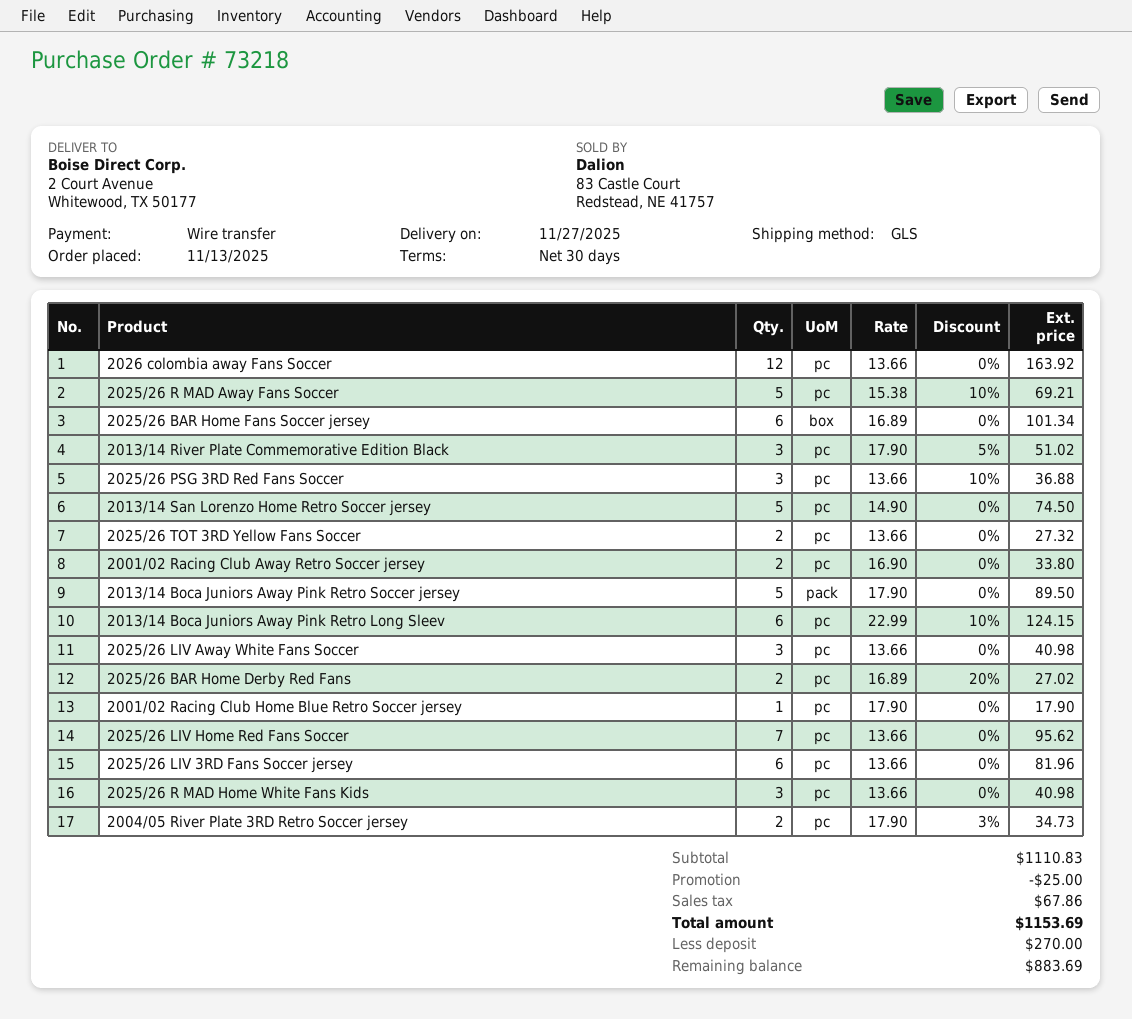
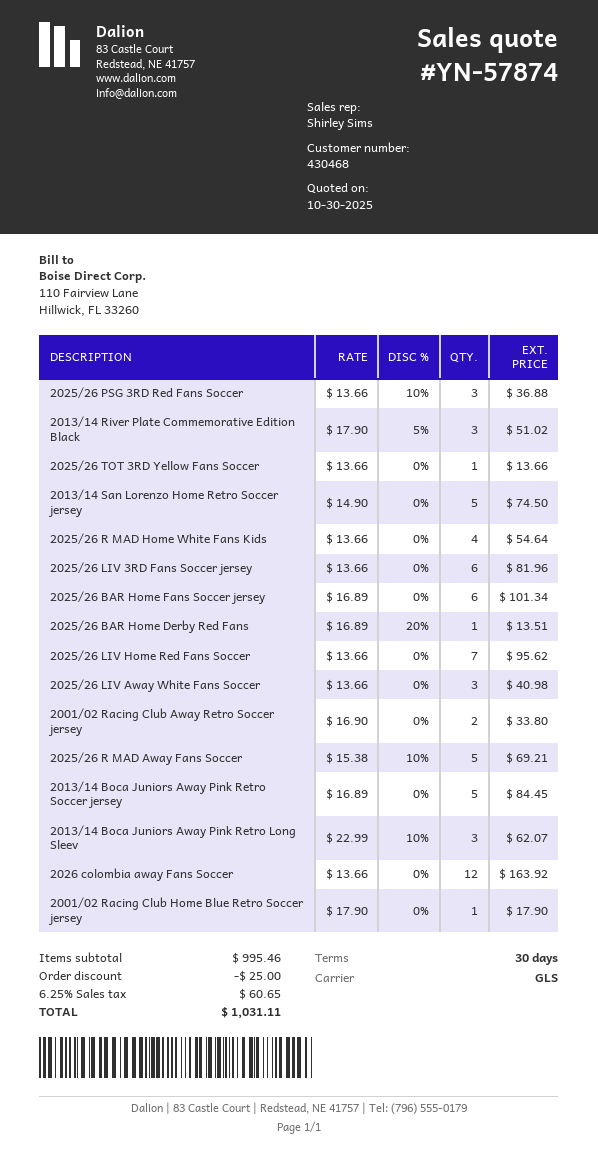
2025/26 TOT 3RD Yellow Fans Soccer: 2 x 13.66 = 27.32 -> 1 x 13.66 = 13.66
2013/14 Boca Juniors Away Pink Retro Soccer jersey: 5 x 17.90 = 89.50 -> 5 x 16.89 = 84.45
2013/14 Boca Juniors Away Pink Retro Long Sleev: 6 x 22.99 - 10% = 124.15 -> 3 x 22.99 - 10% = 62.07
2025/26 BAR Home Derby Red Fans: 2 x 16.89 - 20% = 27.02 -> 1 x 16.89 - 20% = 13.51
2025/26 R MAD Home White Fans Kids: 3 x 13.66 = 40.98 -> 4 x 13.66 = 54.64
2004/05 River Plate 3RD Retro Soccer jersey: 2 x 17.90 - 3% = 34.73 -> none
subtotal: 1110.83 -> 995.46
tax: 67.86 -> 60.65
total: 1153.69 -> 1031.11

